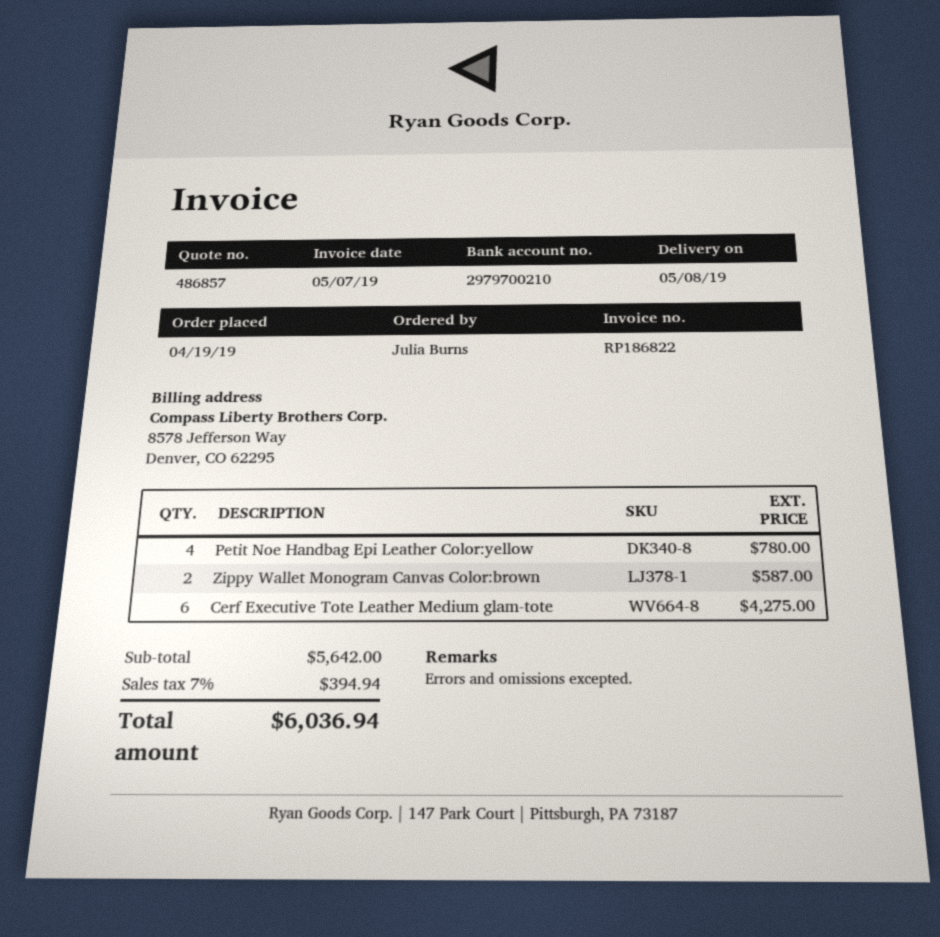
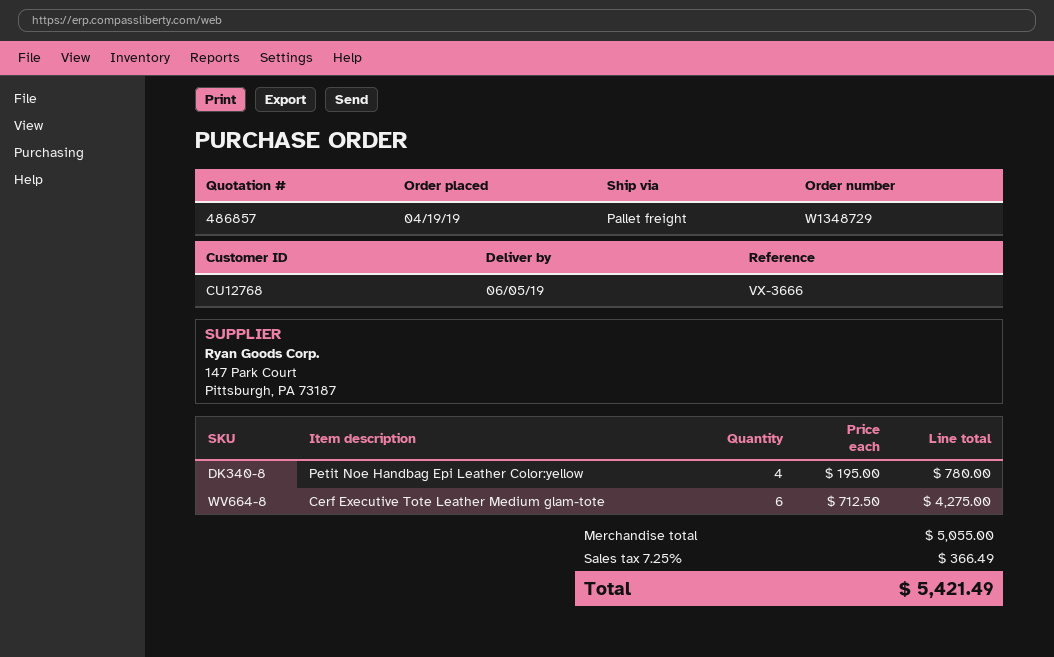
delivery date: 2019-05-08 -> 2019-06-05
Zippy Wallet Monogram Canvas Color:brown: 2 for 587.00 -> none
subtotal: 5642.00 -> 5055.00
tax: 7% = 394.94 -> 7.25% = 366.49
total: 6036.94 -> 5421.49

